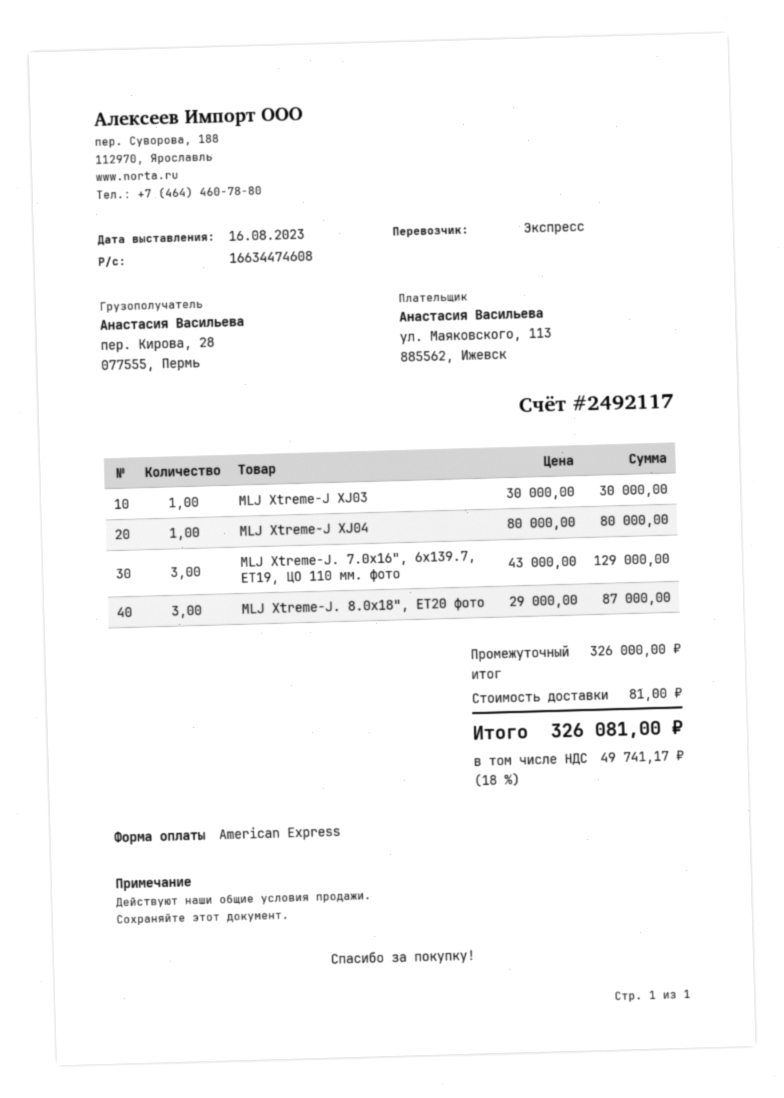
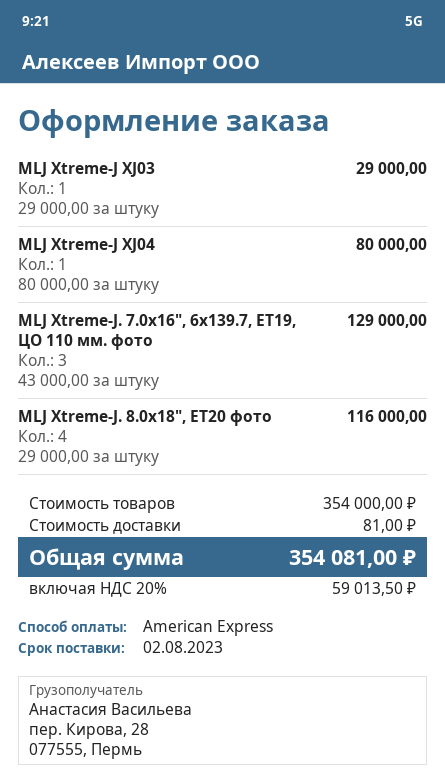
MLJ Xtreme-J XJ03: 1 x 30000.00 = 30000.00 -> 1 x 29000.00 = 29000.00
MLJ Xtreme-J. 8.0x18", ET20 фото: 3 x 29000.00 = 87000.00 -> 4 x 29000.00 = 116000.00
subtotal: 326000.00 -> 354000.00
tax: 18% = 49741.17 -> 20% = 59013.50
total: 326081.00 -> 354081.00

